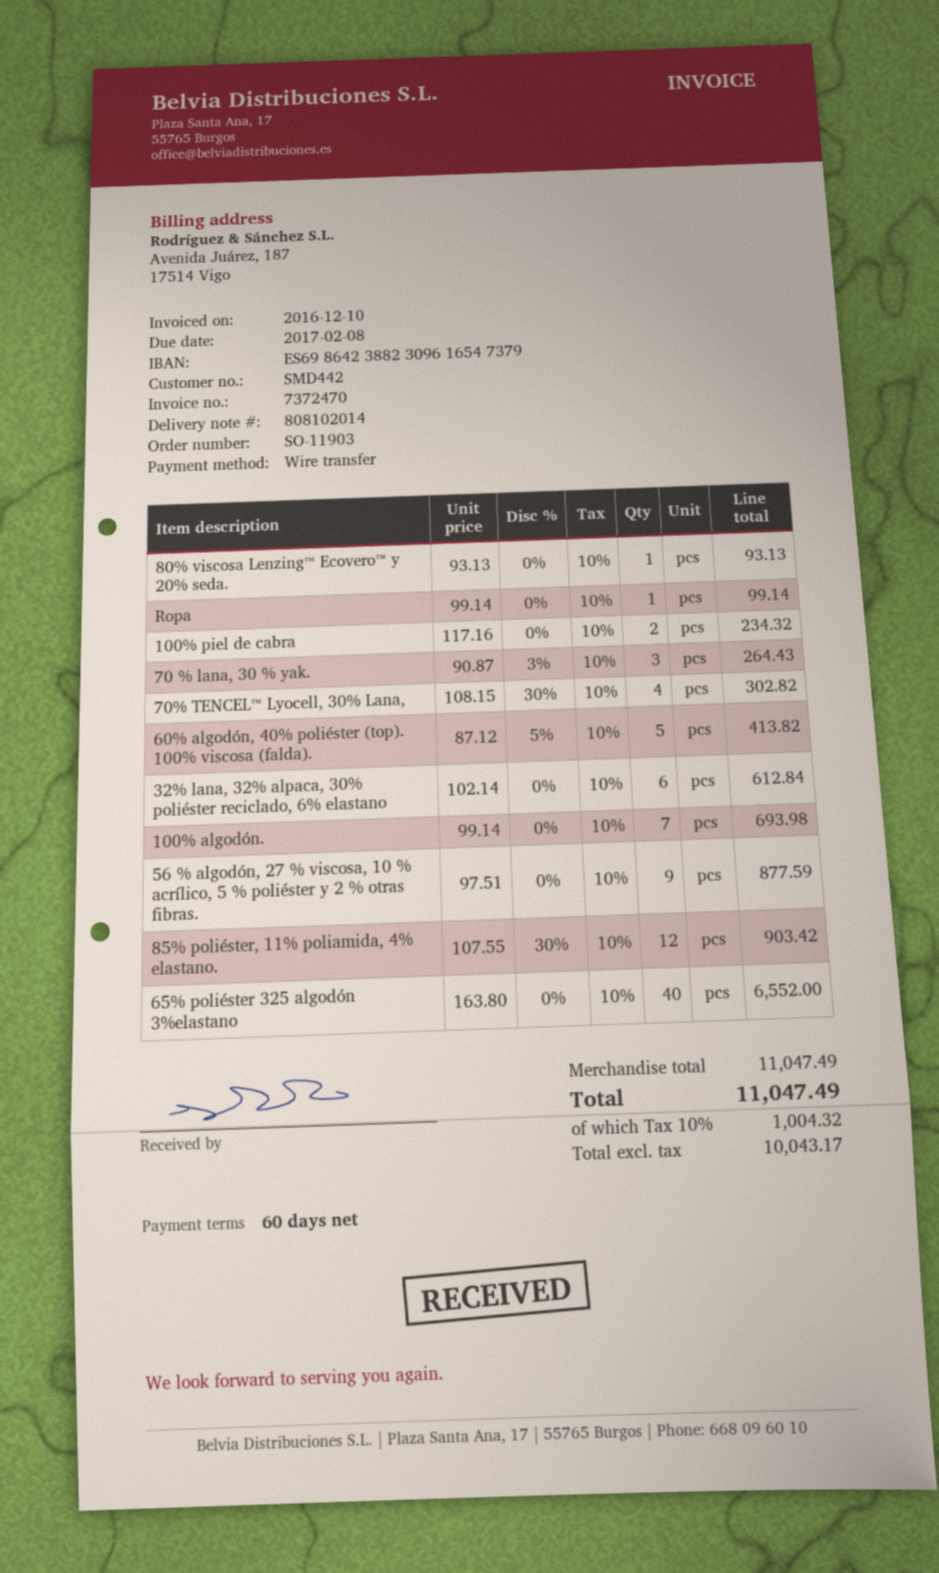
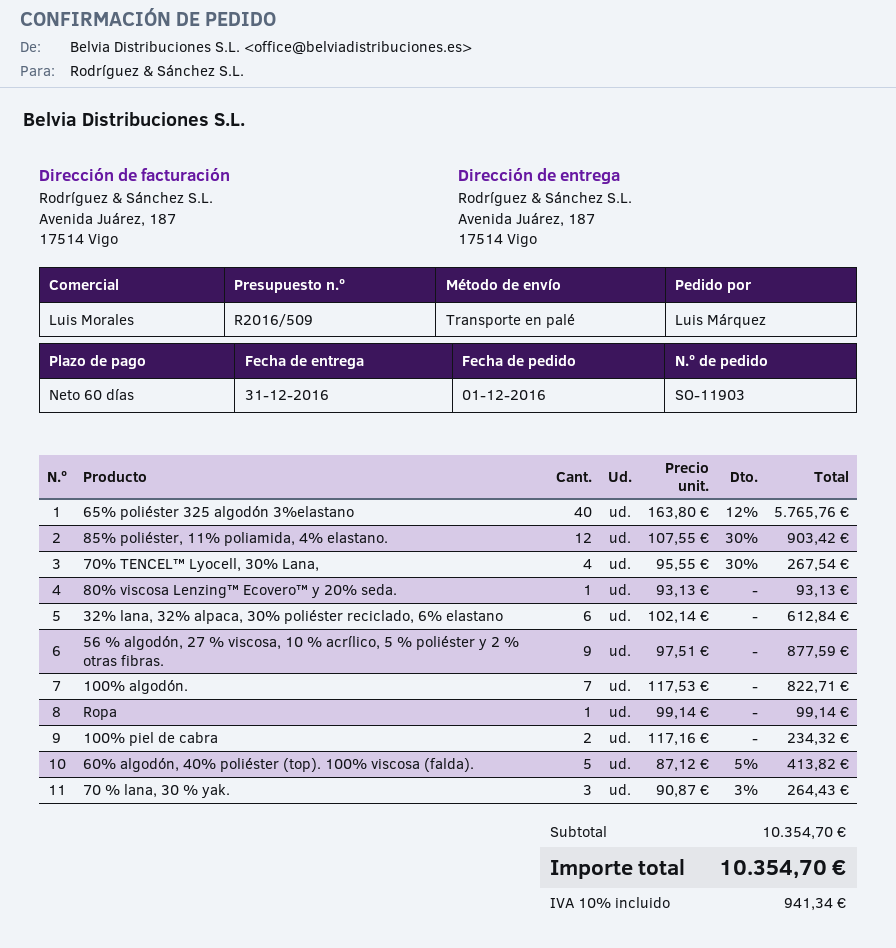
70% TENCEL™ Lyocell, 30% Lana,: 4 x 108.15 - 30% = 302.82 -> 4 x 95.55 - 30% = 267.54
100% algodón.: 7 x 99.14 = 693.98 -> 7 x 117.53 = 822.71
65% poliéster 325 algodón 3%elastano: 40 x 163.80 = 6552.00 -> 40 x 163.80 - 12% = 5765.76
subtotal: 11047.49 -> 10354.70
tax: 10% = 1004.32 -> 10% = 941.34
total: 11047.49 -> 10354.70

